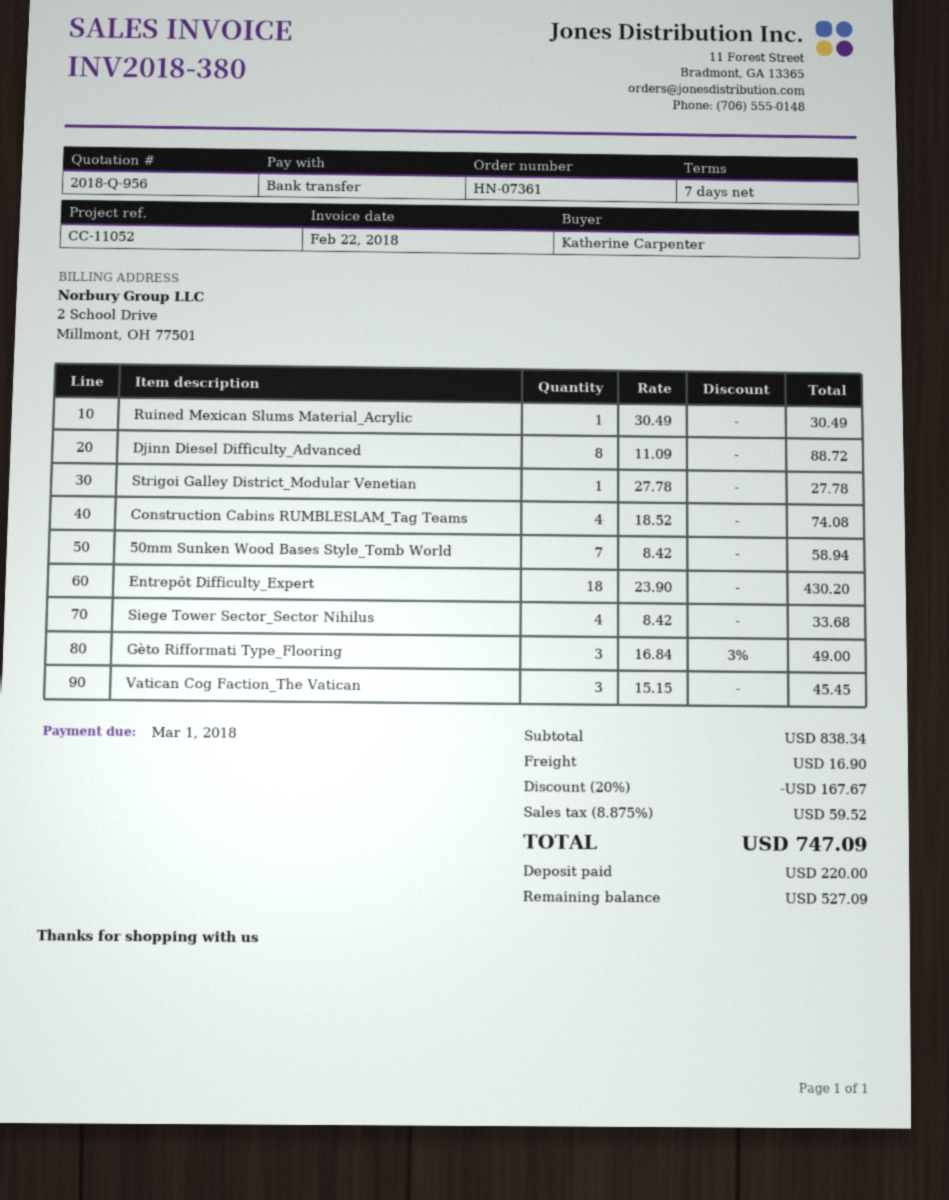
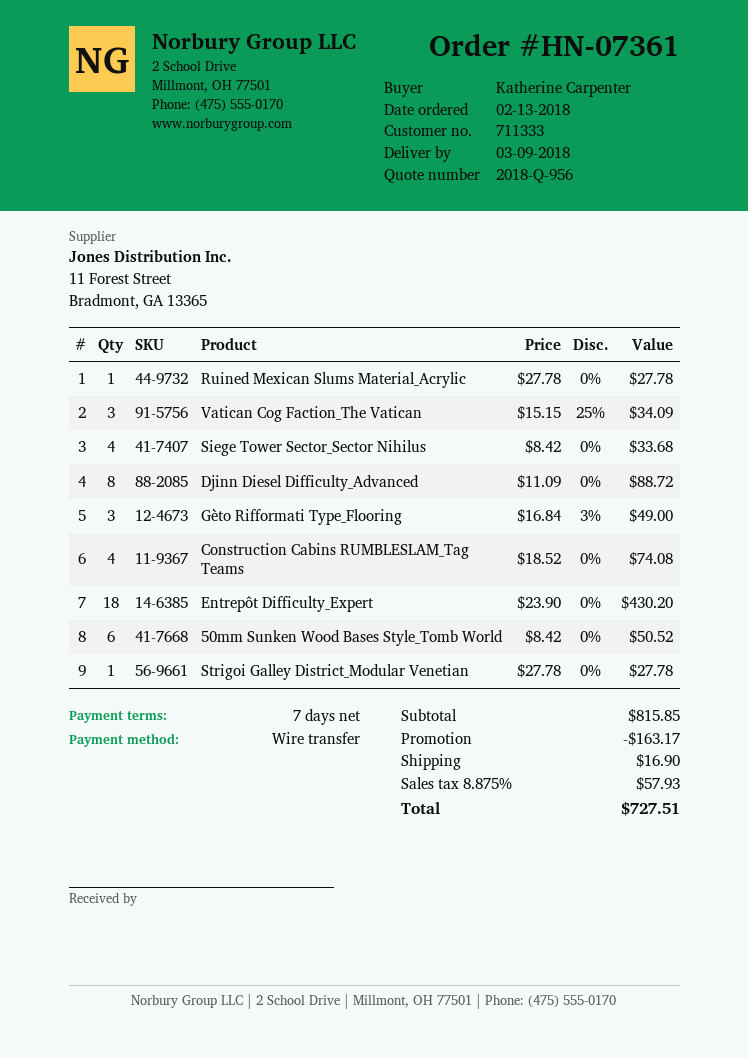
Ruined Mexican Slums Material_Acrylic: 1 x 30.49 = 30.49 -> 1 x 27.78 = 27.78
50mm Sunken Wood Bases Style_Tomb World: 7 x 8.42 = 58.94 -> 6 x 8.42 = 50.52
Vatican Cog Faction_The Vatican: 3 x 15.15 = 45.45 -> 3 x 15.15 - 25% = 34.09
subtotal: 838.34 -> 815.85
discount: 167.67 -> 163.17
tax: 8.875% = 59.52 -> 8.875% = 57.93
total: 747.09 -> 727.51

